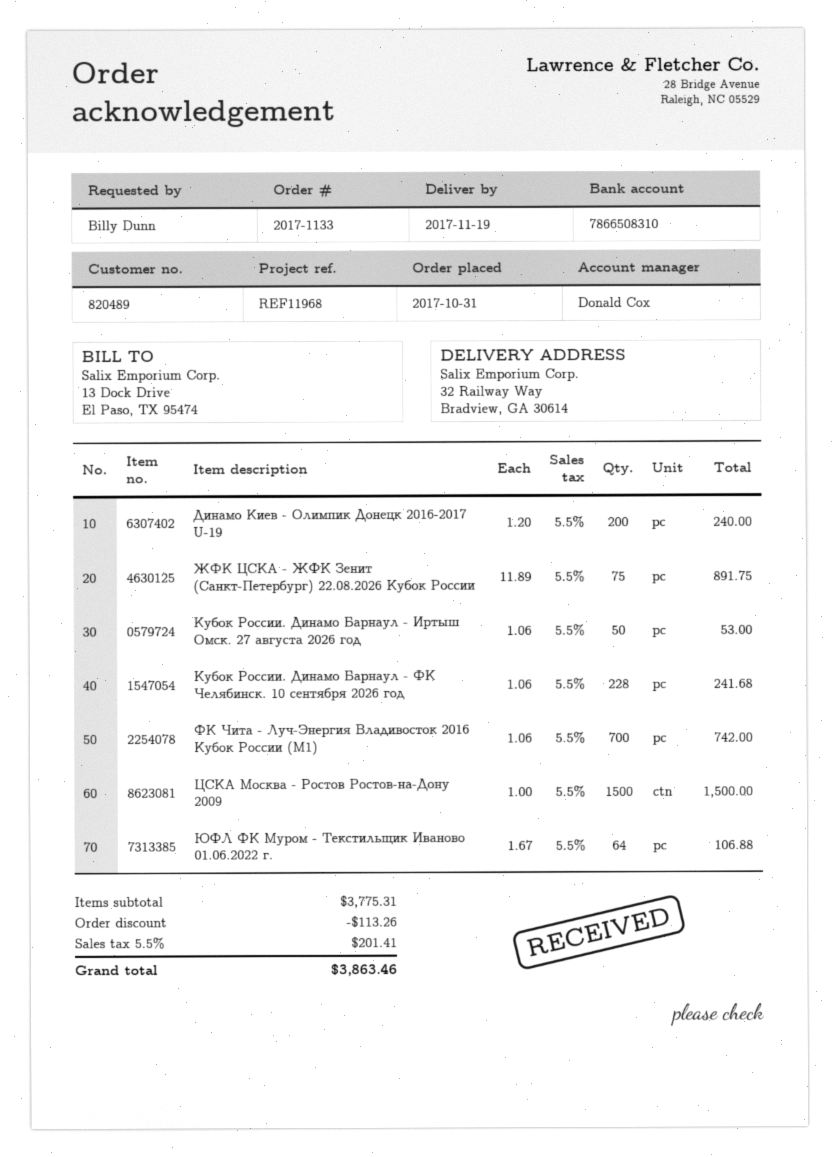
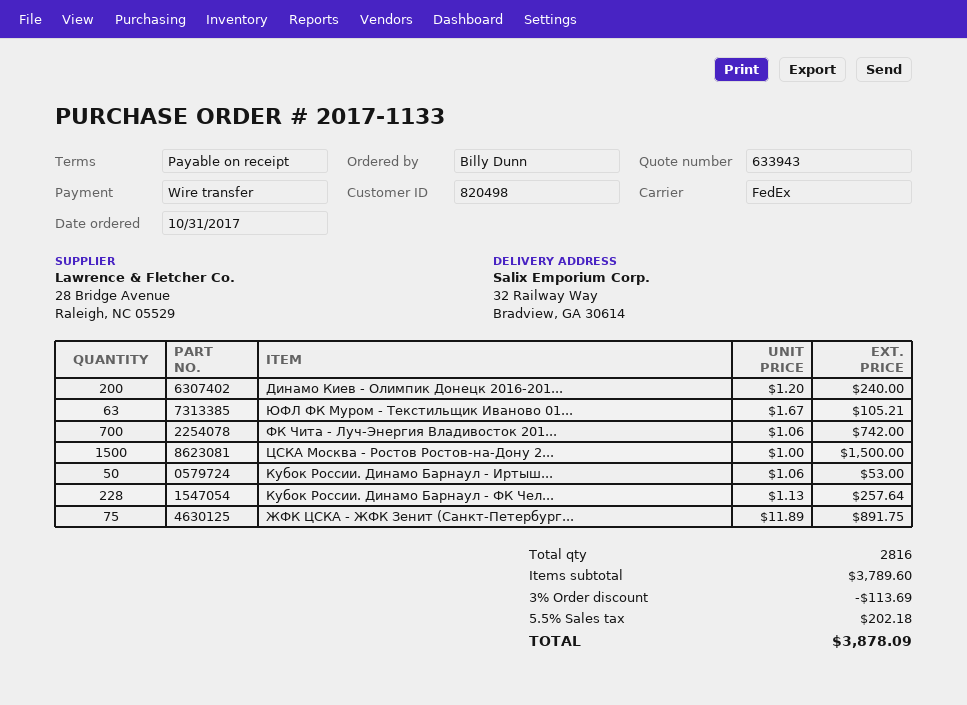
customer number: 820489 -> 820498
Кубок России. Динамо Барнаул - ФК Челябинск. 10 сентября 2026 год: 228 x 1.06 = 241.68 -> 228 x 1.13 = 257.64
ЮФЛ ФК Муром - Текстильщик Иваново 01.06.2022 г.: 64 x 1.67 = 106.88 -> 63 x 1.67 = 105.21
subtotal: 3775.31 -> 3789.60
discount: 113.26 -> 113.69
tax: 5.5% = 201.41 -> 5.5% = 202.18
total: 3863.46 -> 3878.09

